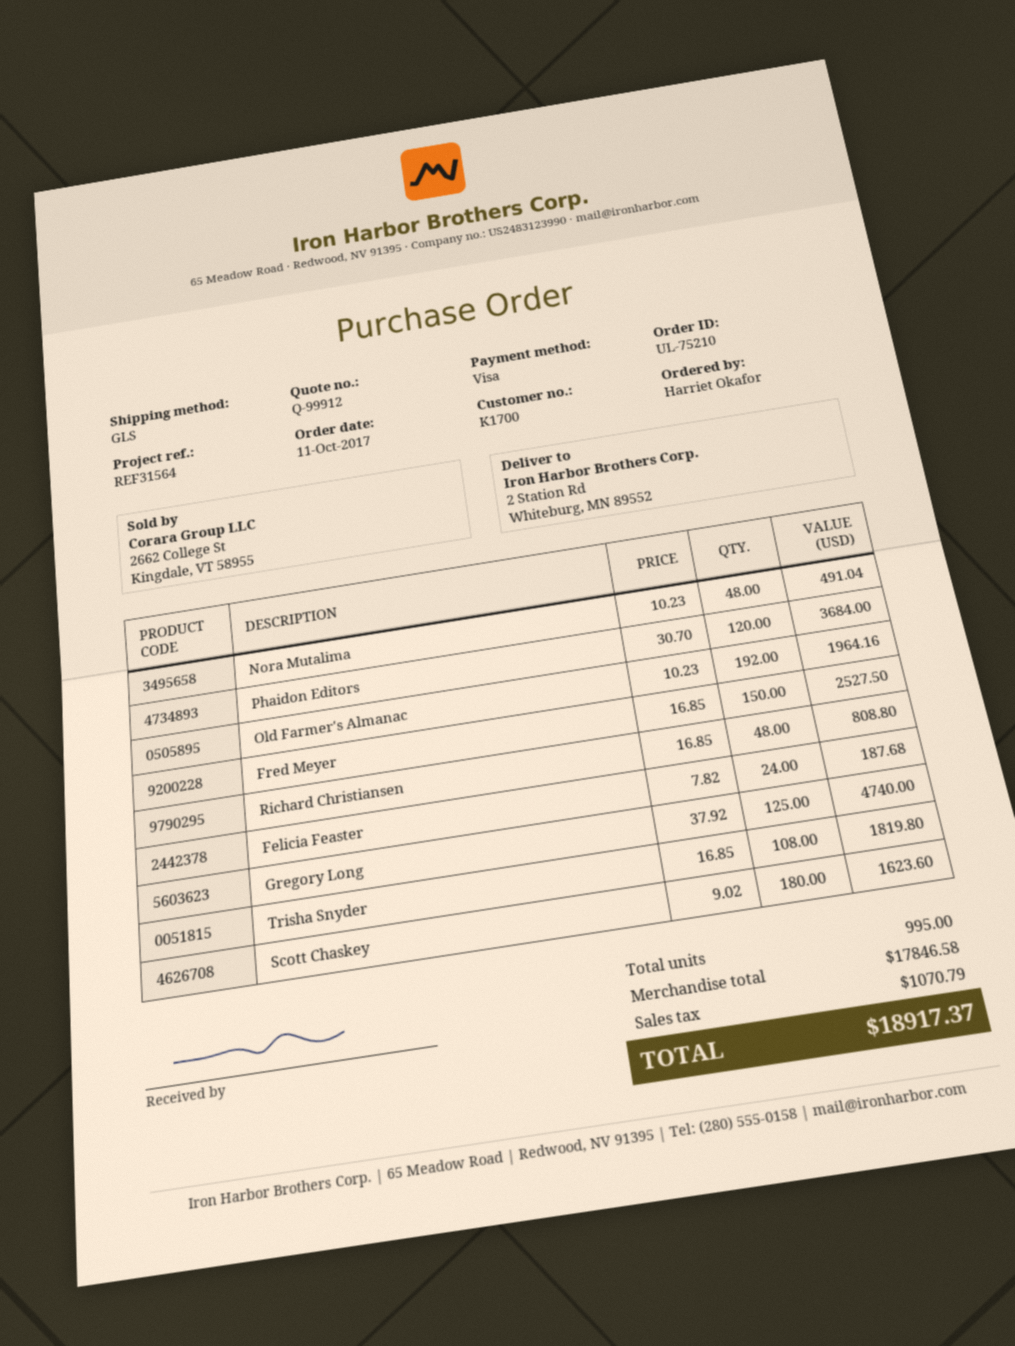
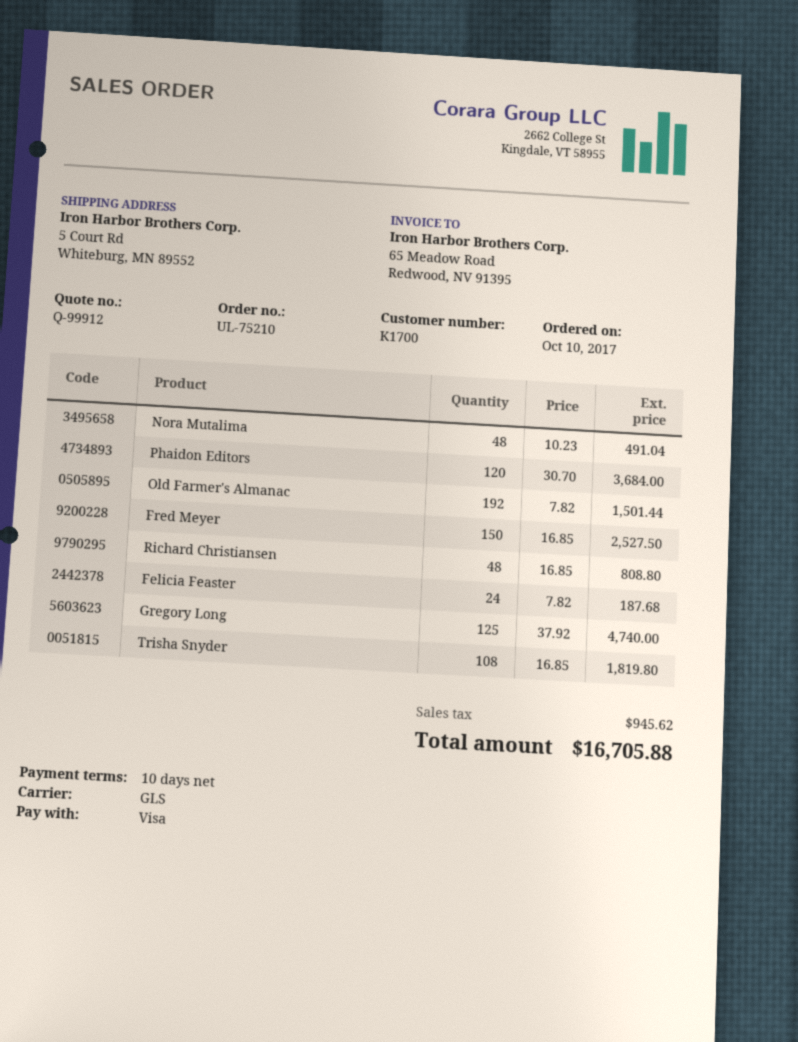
order date: 2017-10-11 -> 2017-10-10
ship to: 2 Station Rd, Whiteburg, MN 89552 -> 5 Court Rd, Whiteburg, MN 89552
Old Farmer's Almanac: 192 x 10.23 = 1964.16 -> 192 x 7.82 = 1501.44
Scott Chaskey: 180 x 9.02 = 1623.60 -> none
tax: 1070.79 -> 945.62
total: 18917.37 -> 16705.88

